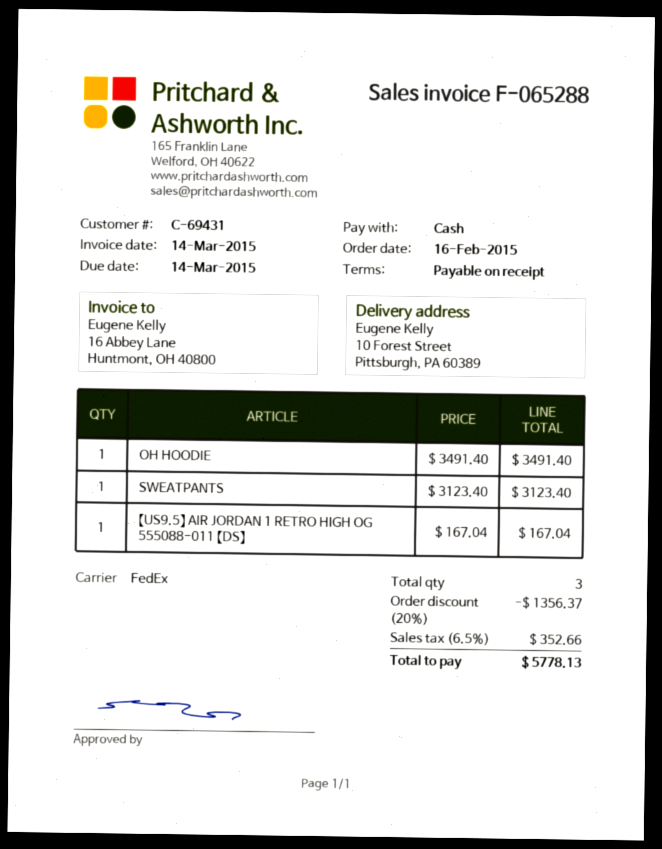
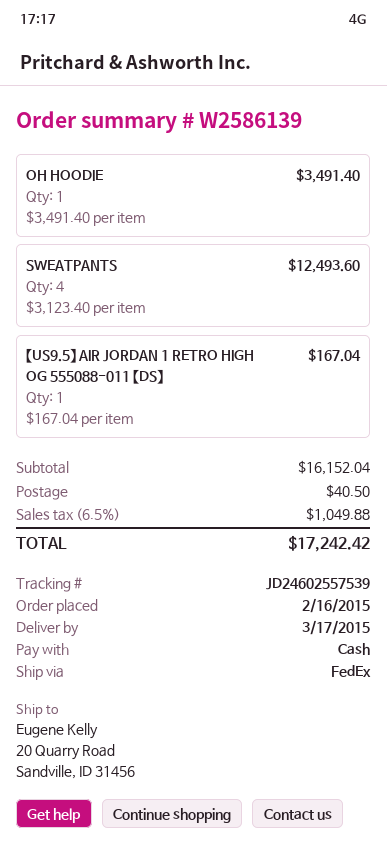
ship to: 10 Forest Street, Pittsburgh, PA 60389 -> 20 Quarry Road, Sandville, ID 31456
SWEATPANTS: 1 x 3123.40 = 3123.40 -> 4 x 3123.40 = 12493.60
discount: 20% = 1356.37 -> none
shipping: none -> 40.50
tax: 6.5% = 352.66 -> 6.5% = 1049.88
total: 5778.13 -> 17242.42

